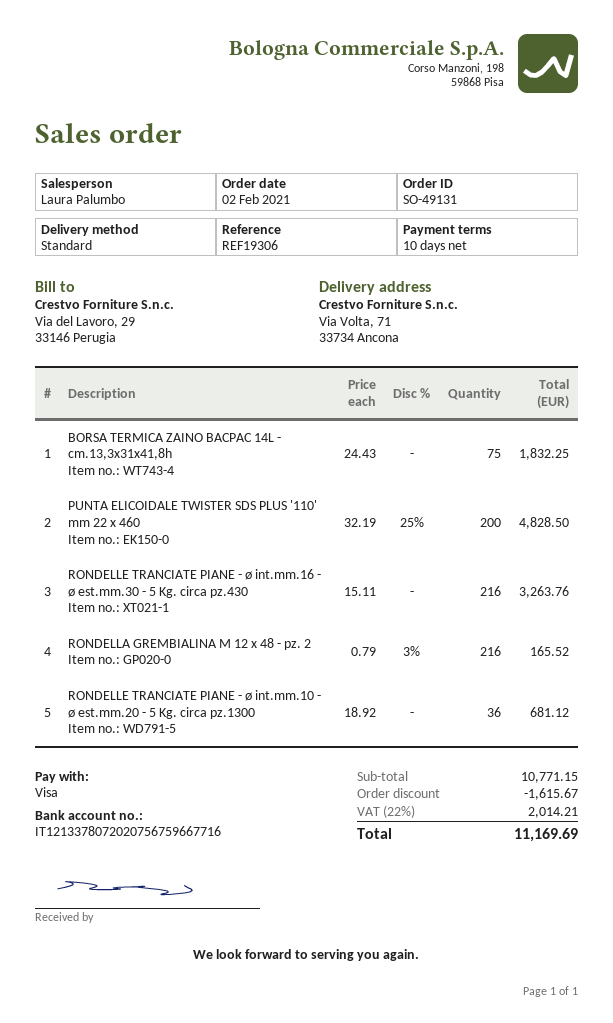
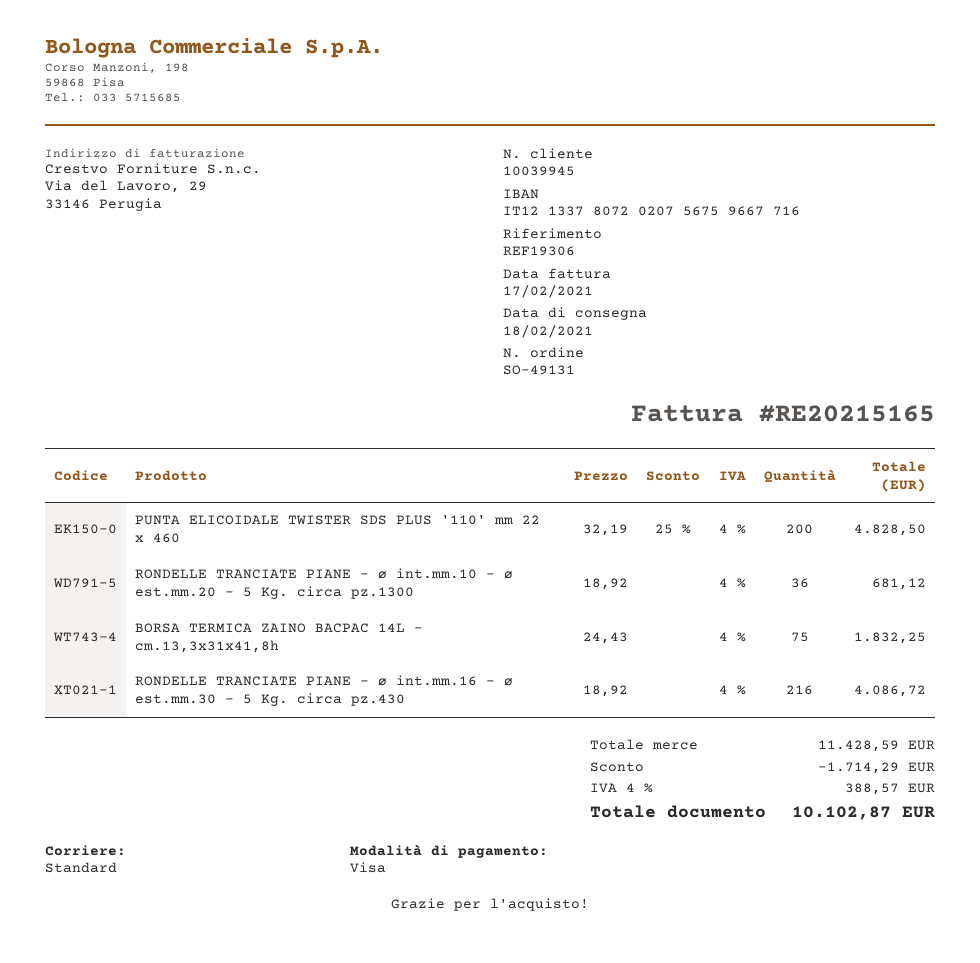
RONDELLE TRANCIATE PIANE - ø int.mm.16 - ø est.mm.30 - 5 Kg. circa pz.430: 216 x 15.11 = 3263.76 -> 216 x 18.92 = 4086.72
RONDELLA GREMBIALINA M 12 x 48 - pz. 2: 216 x 0.79 - 3% = 165.52 -> none
subtotal: 10771.15 -> 11428.59
discount: 1615.67 -> 1714.29
tax: 22% = 2014.21 -> 4% = 388.57
total: 11169.69 -> 10102.87

